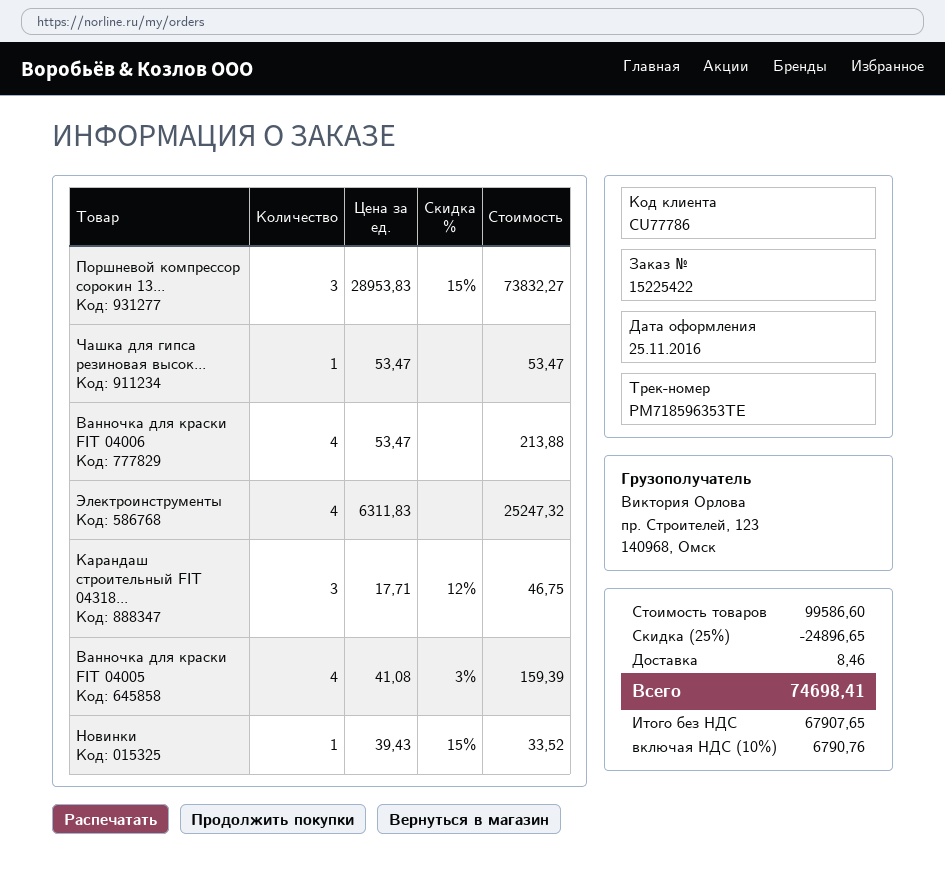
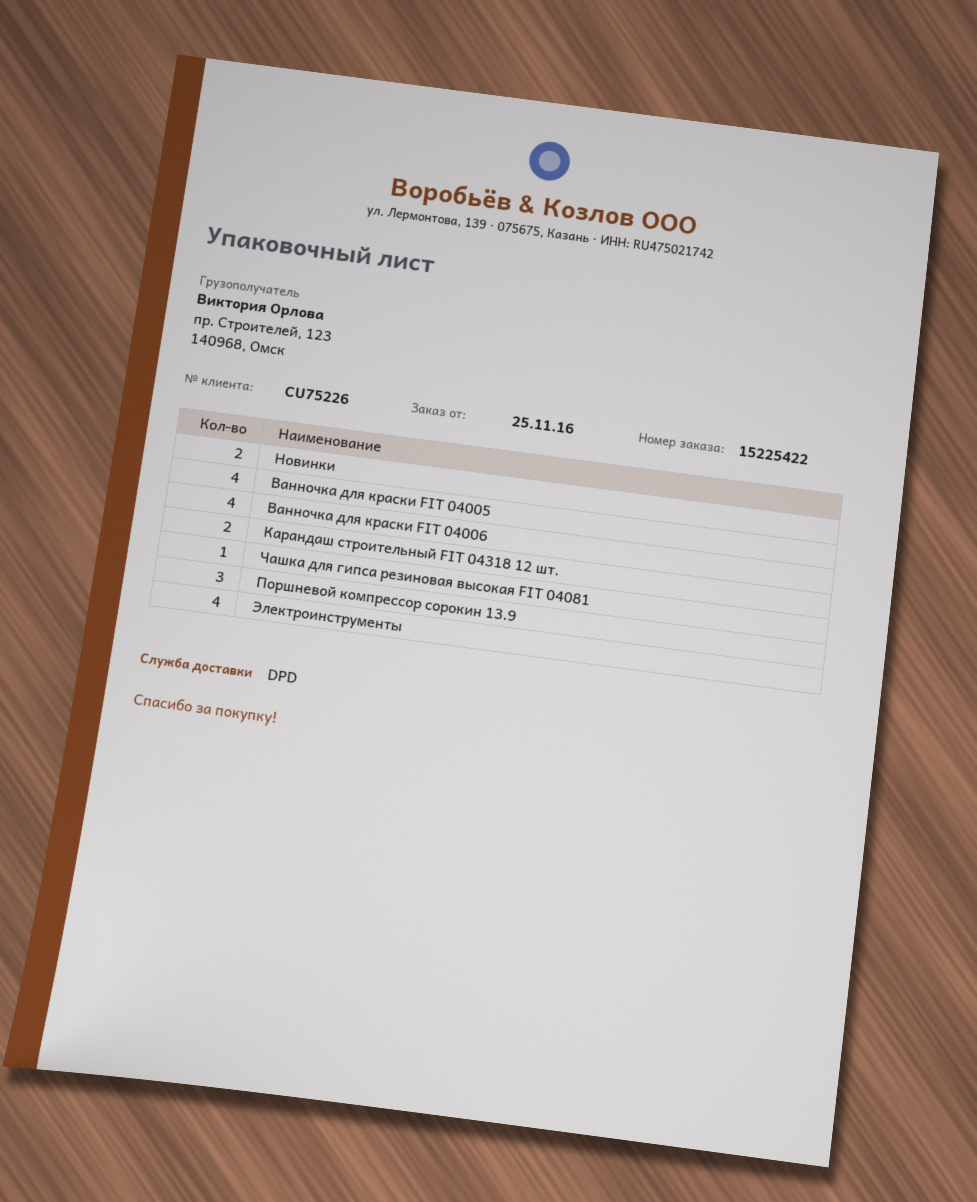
customer number: CU77786 -> CU75226
Карандаш строительный FIT 04318...: 3 -> 2
Новинки: 1 -> 2

